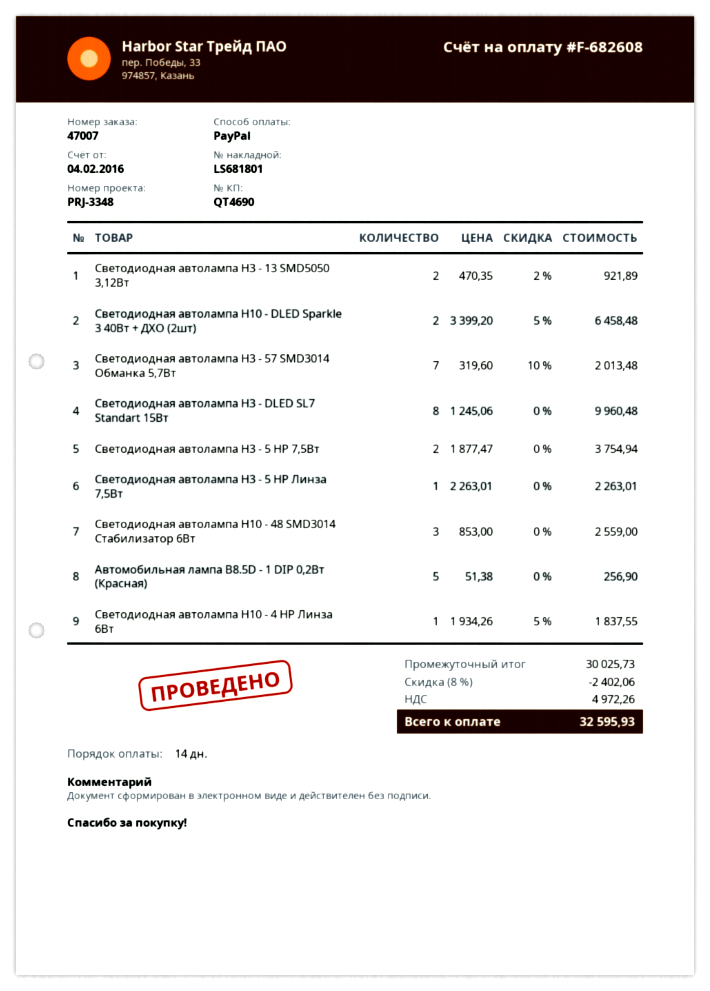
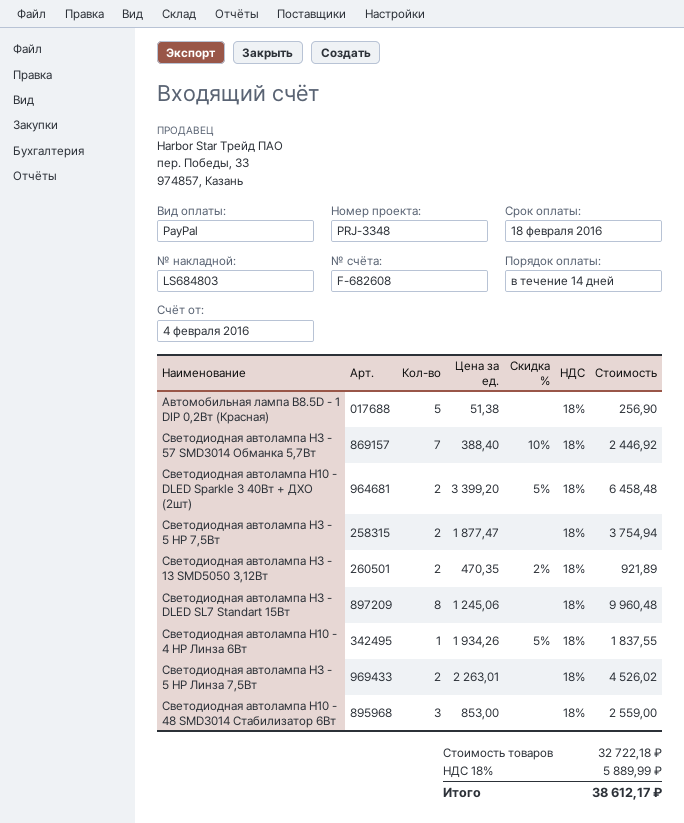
delivery note number: LS681801 -> LS684803
Светодиодная автолампа Н3 - 57 SMD3014 Обманка 5,7Вт: 7 x 319.60 - 10% = 2013.48 -> 7 x 388.40 - 10% = 2446.92
Светодиодная автолампа Н3 - 5 HP Линза 7,5Вт: 1 x 2263.01 = 2263.01 -> 2 x 2263.01 = 4526.02
subtotal: 30025.73 -> 32722.18
discount: 8% = 2402.06 -> none
tax: 4972.26 -> 5889.99
total: 32595.93 -> 38612.17

